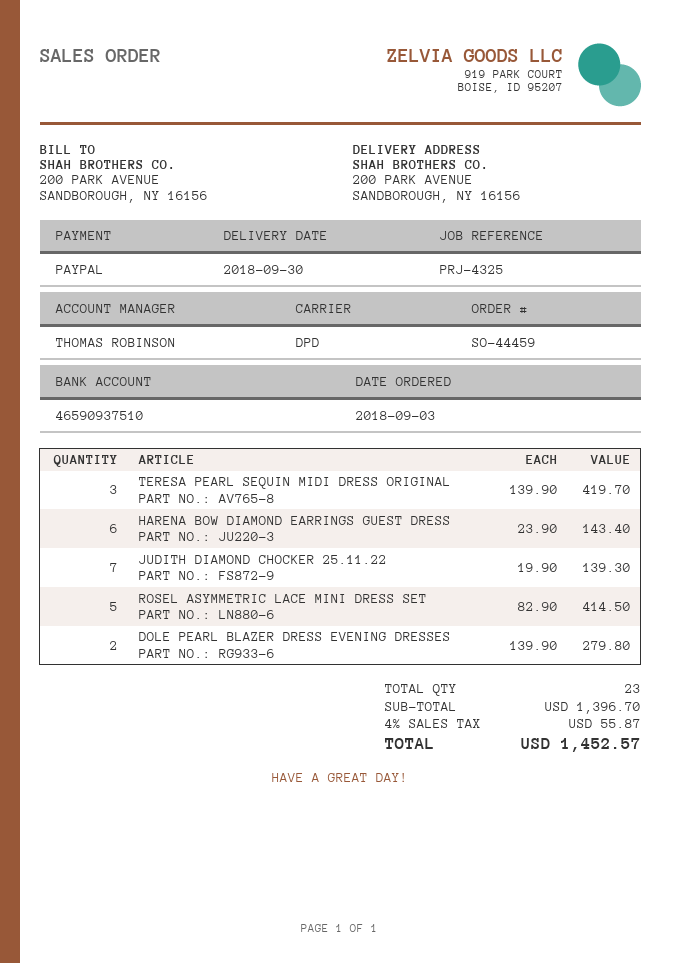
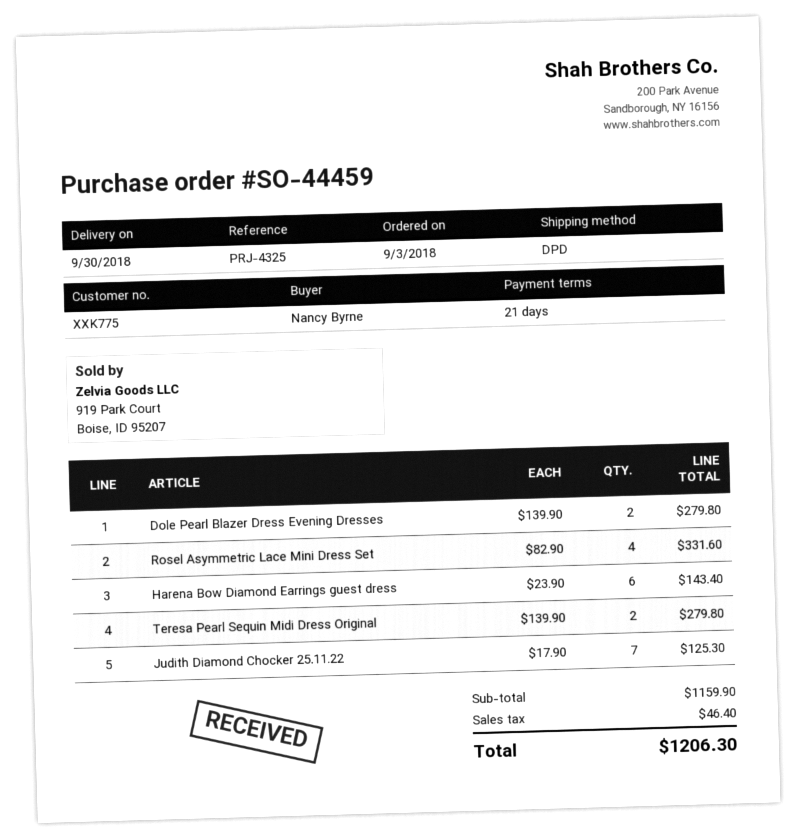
TERESA PEARL SEQUIN MIDI DRESS ORIGINAL: 3 x 139.90 = 419.70 -> 2 x 139.90 = 279.80
JUDITH DIAMOND CHOCKER 25.11.22: 7 x 19.90 = 139.30 -> 7 x 17.90 = 125.30
ROSEL ASYMMETRIC LACE MINI DRESS SET: 5 x 82.90 = 414.50 -> 4 x 82.90 = 331.60
subtotal: 1396.70 -> 1159.90
tax: 55.87 -> 46.40
total: 1452.57 -> 1206.30

